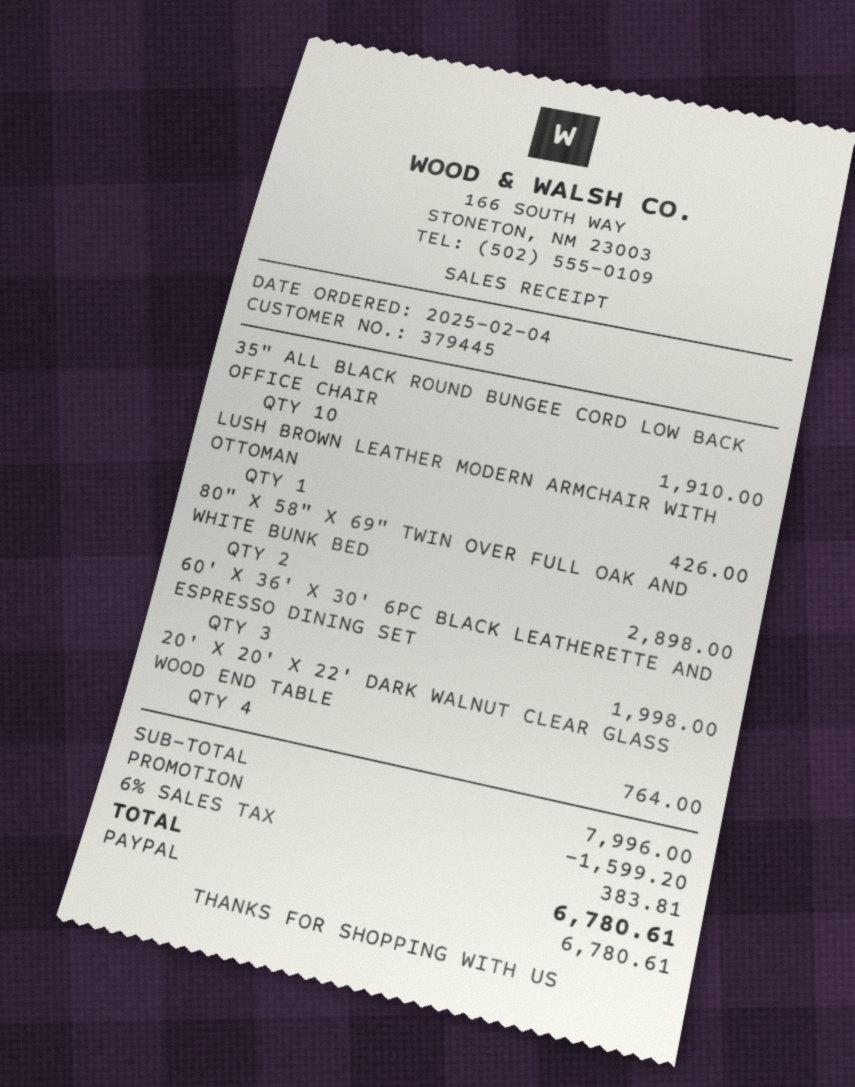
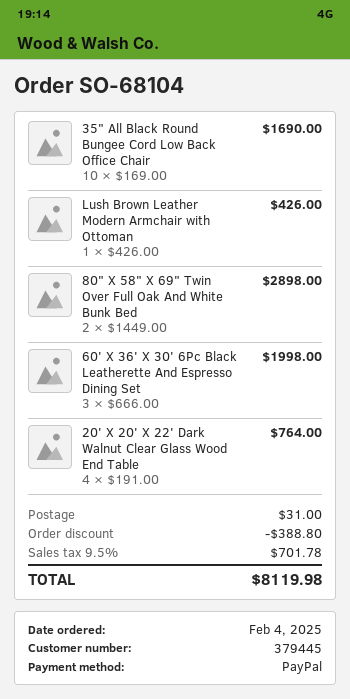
35" ALL BLACK ROUND BUNGEE CORD LOW BACK OFFICE CHAIR: 10 for 1910.00 -> 10 for 1690.00
discount: 1599.20 -> 388.80
shipping: none -> 31.00
tax: 6% = 383.81 -> 9.5% = 701.78
total: 6780.61 -> 8119.98

